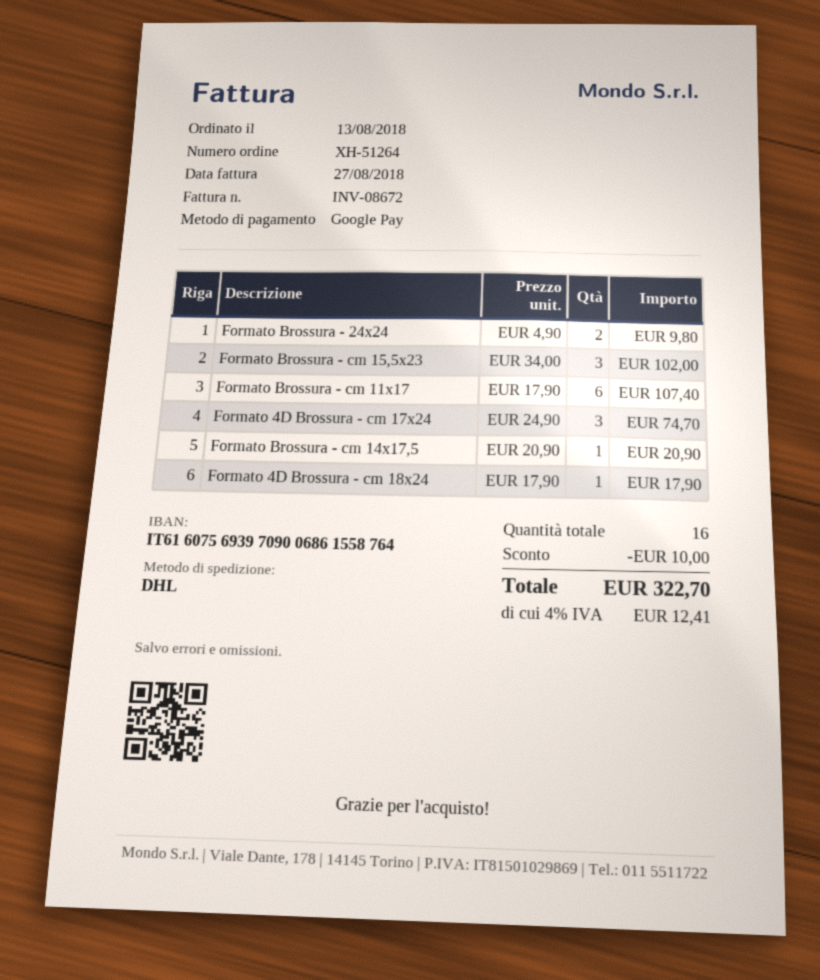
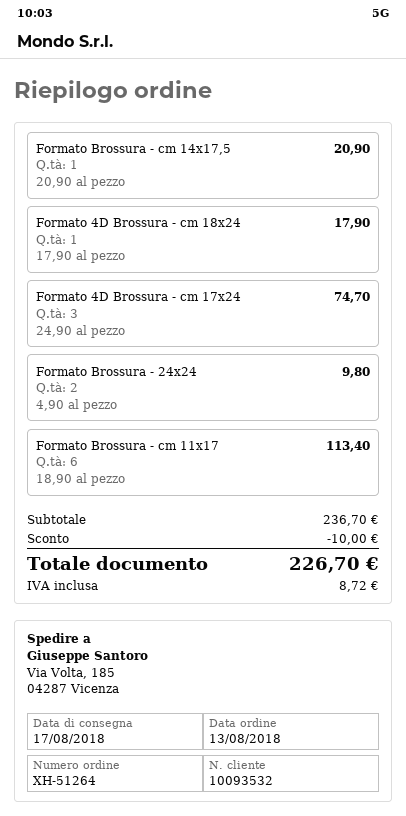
Formato Brossura - cm 15,5x23: 3 x 34.00 = 102.00 -> none
Formato Brossura - cm 11x17: 6 x 17.90 = 107.40 -> 6 x 18.90 = 113.40
tax: 12.41 -> 8.72
total: 322.70 -> 226.70

